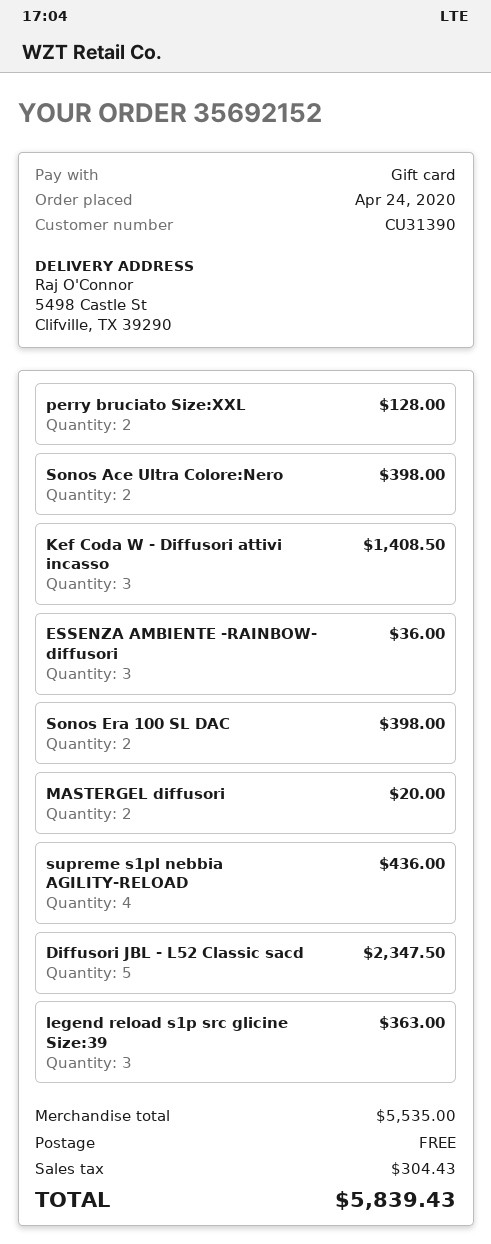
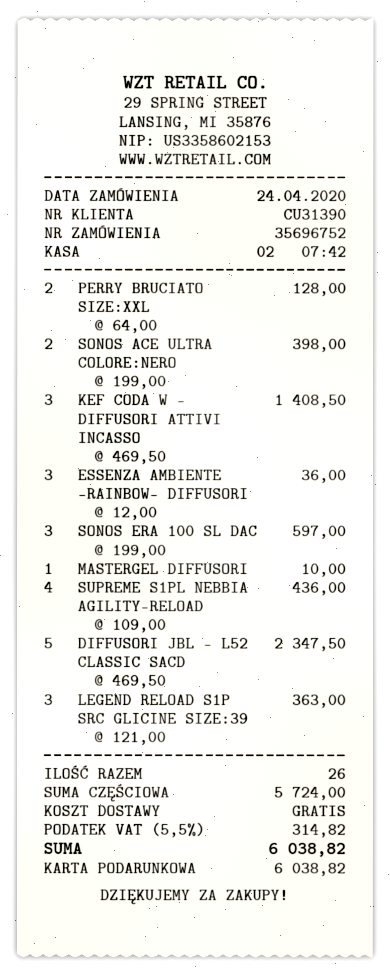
order number: 35692152 -> 35696752
Sonos Era 100 SL DAC: 2 for 398.00 -> 3 for 597.00
MASTERGEL diffusori: 2 for 20.00 -> 1 for 10.00
subtotal: 5535.00 -> 5724.00
tax: 304.43 -> 314.82
total: 5839.43 -> 6038.82

